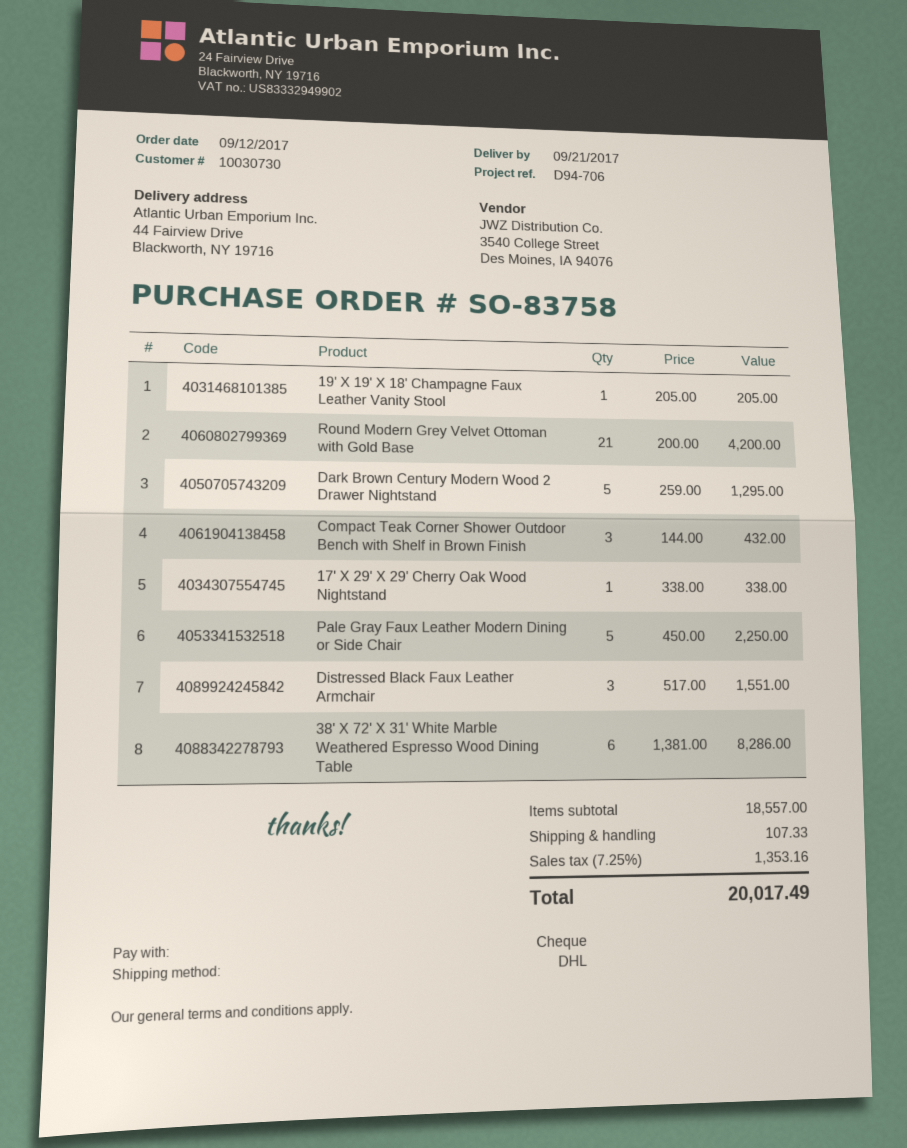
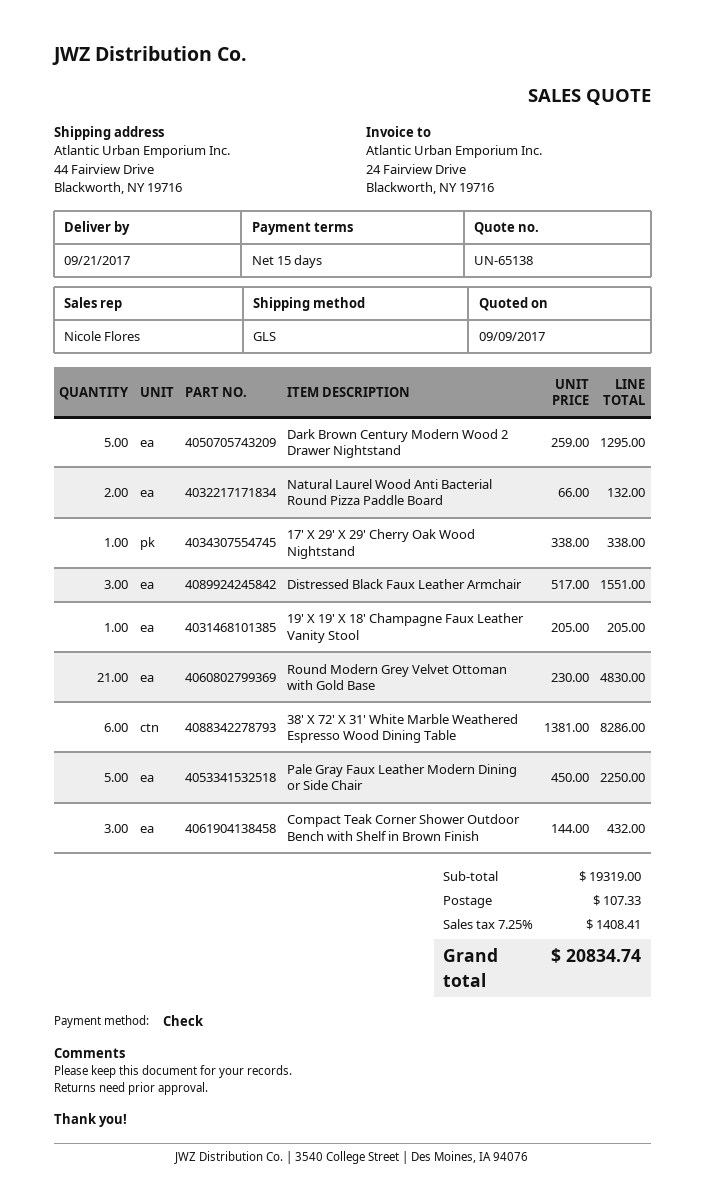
shipping method: DHL -> GLS
Round Modern Grey Velvet Ottoman with Gold Base: 21 x 200.00 = 4200.00 -> 21 x 230.00 = 4830.00
Natural Laurel Wood Anti Bacterial Round Pizza Paddle Board: none -> 2 x 66.00 = 132.00
subtotal: 18557.00 -> 19319.00
tax: 7.25% = 1353.16 -> 7.25% = 1408.41
total: 20017.49 -> 20834.74

